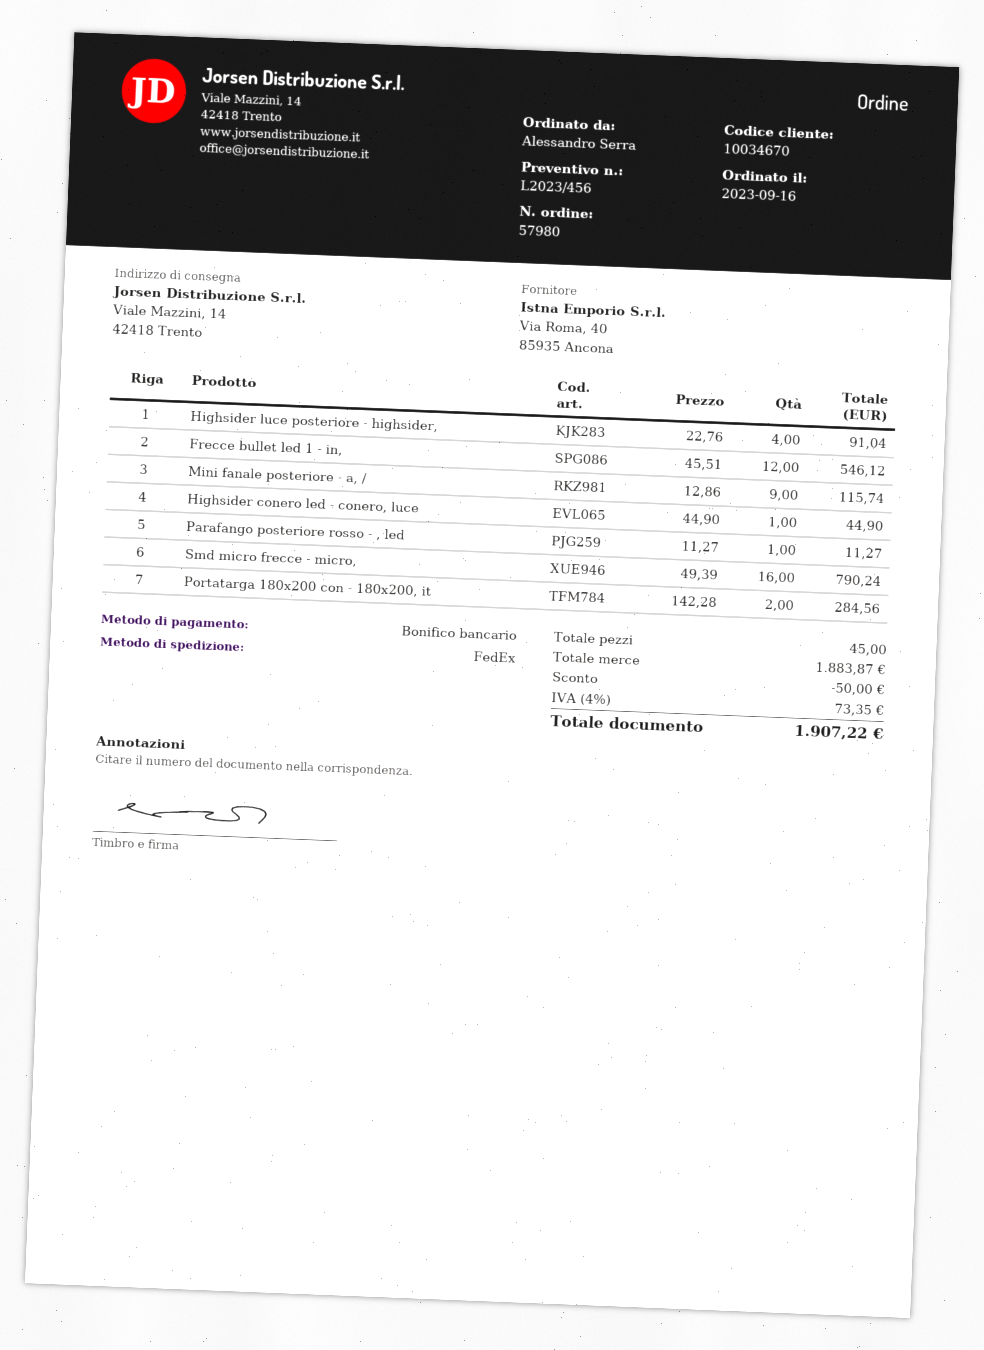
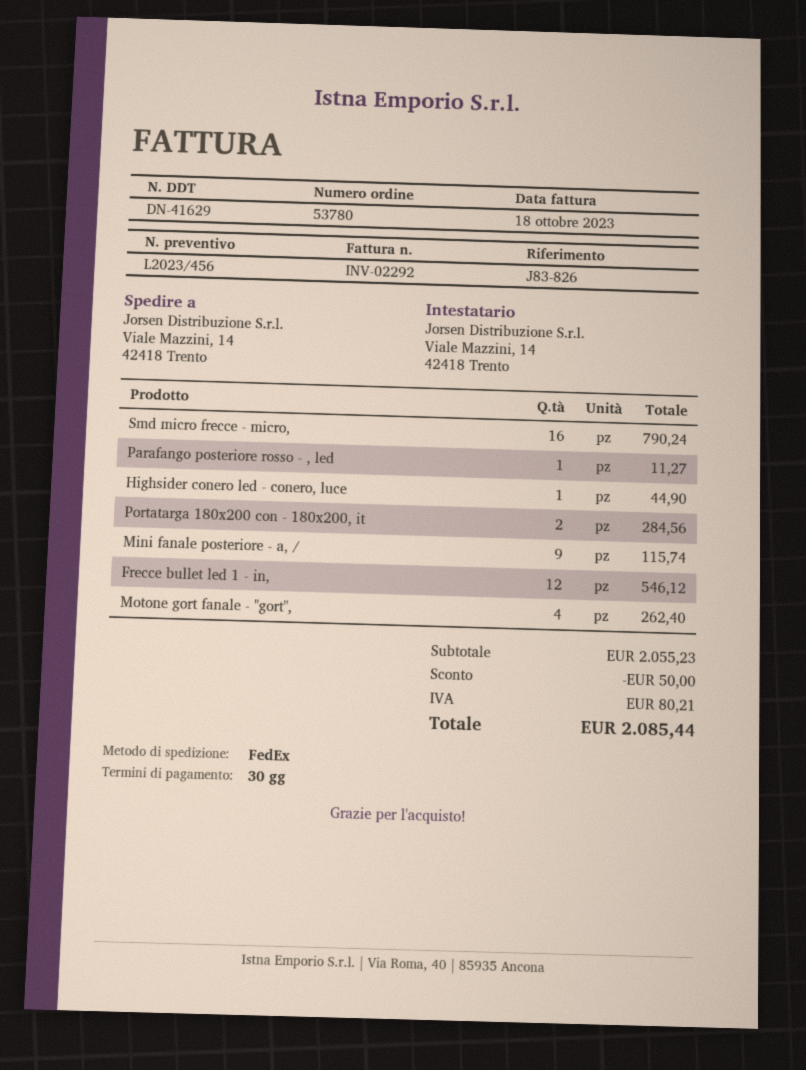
order number: 57980 -> 53780
Highsider luce posteriore - highsider,: 4 for 91.04 -> none
Motone gort fanale - "gort",: none -> 4 for 262.40
subtotal: 1883.87 -> 2055.23
tax: 73.35 -> 80.21
total: 1907.22 -> 2085.44

